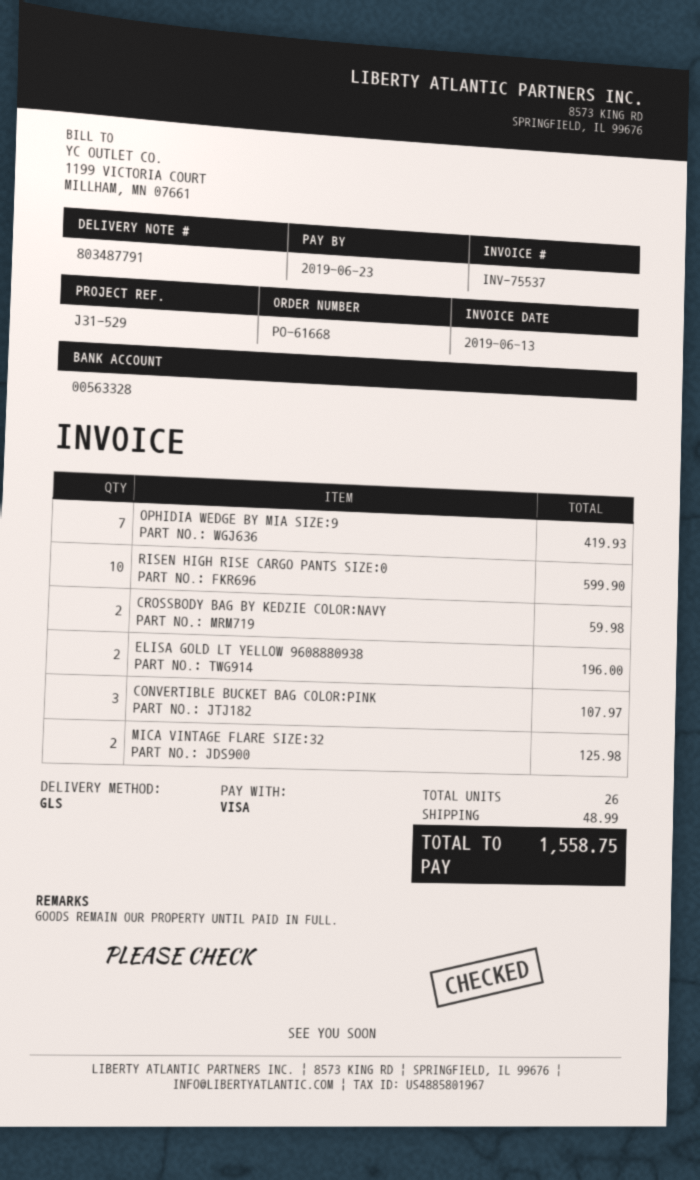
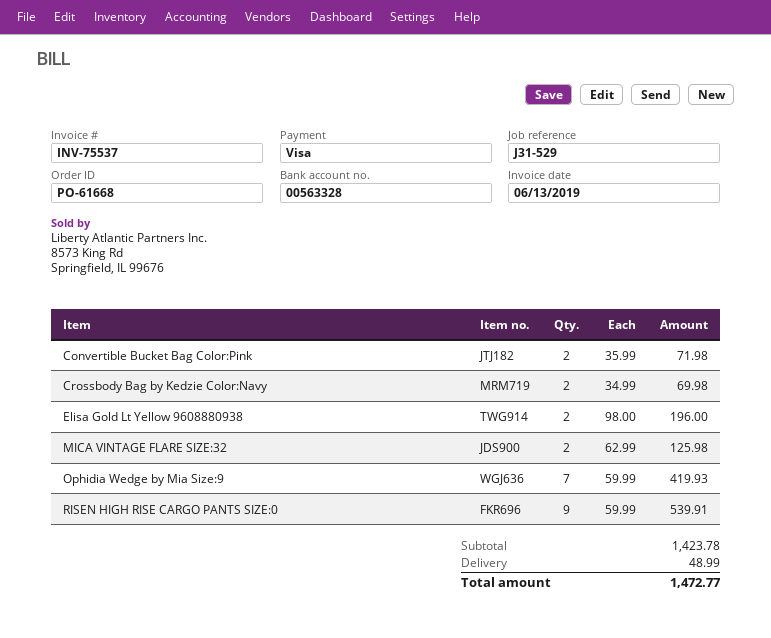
RISEN HIGH RISE CARGO PANTS SIZE:0: 10 for 599.90 -> 9 for 539.91
CROSSBODY BAG BY KEDZIE COLOR:NAVY: 2 for 59.98 -> 2 for 69.98
CONVERTIBLE BUCKET BAG COLOR:PINK: 3 for 107.97 -> 2 for 71.98
total: 1558.75 -> 1472.77

